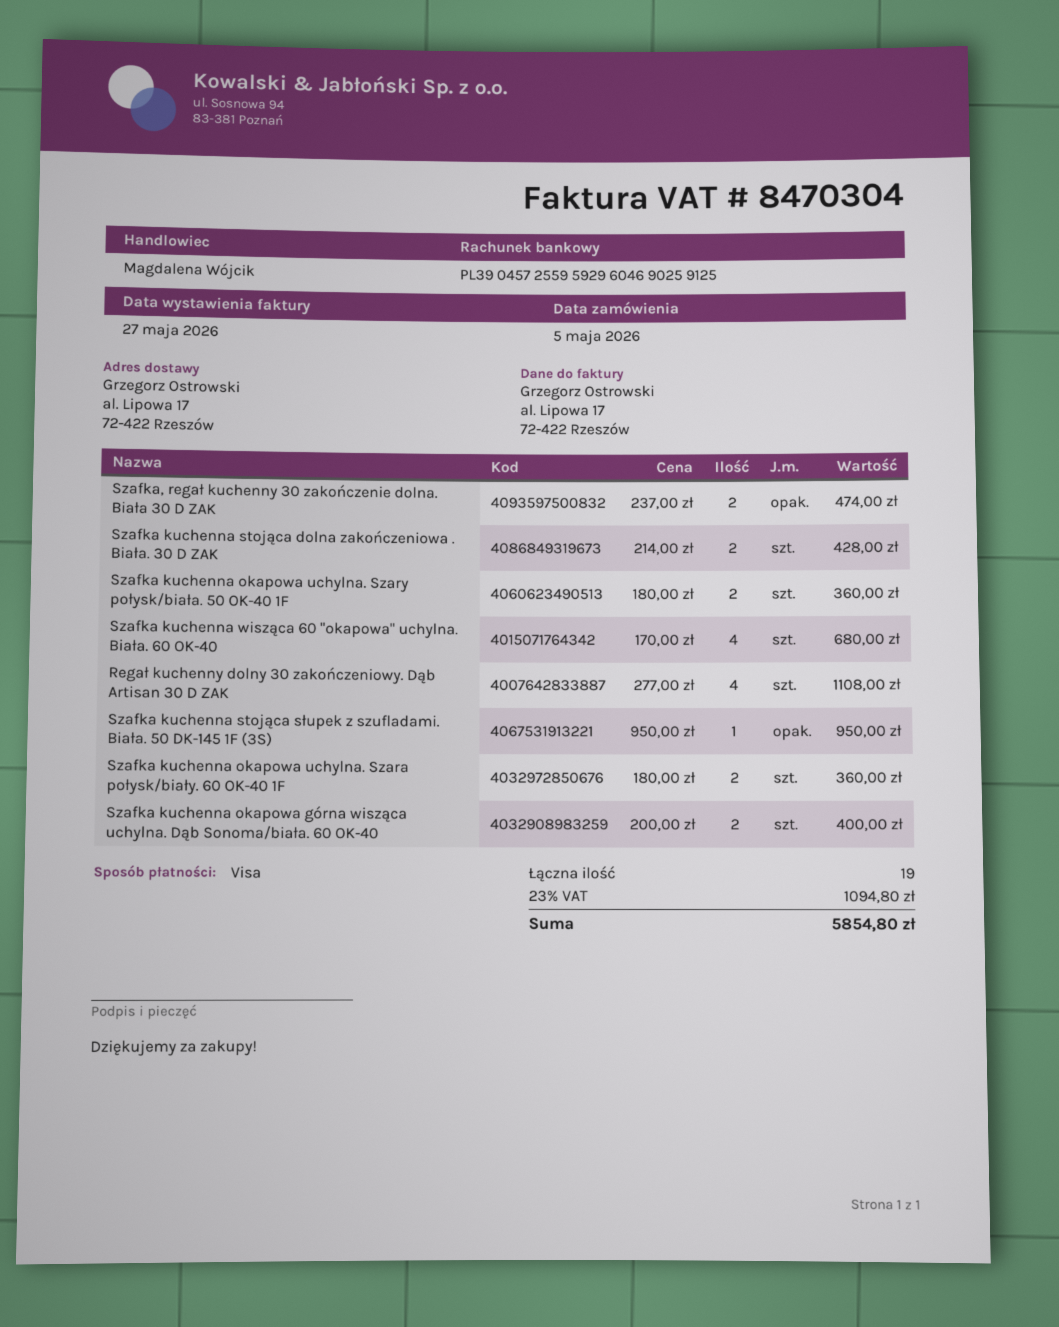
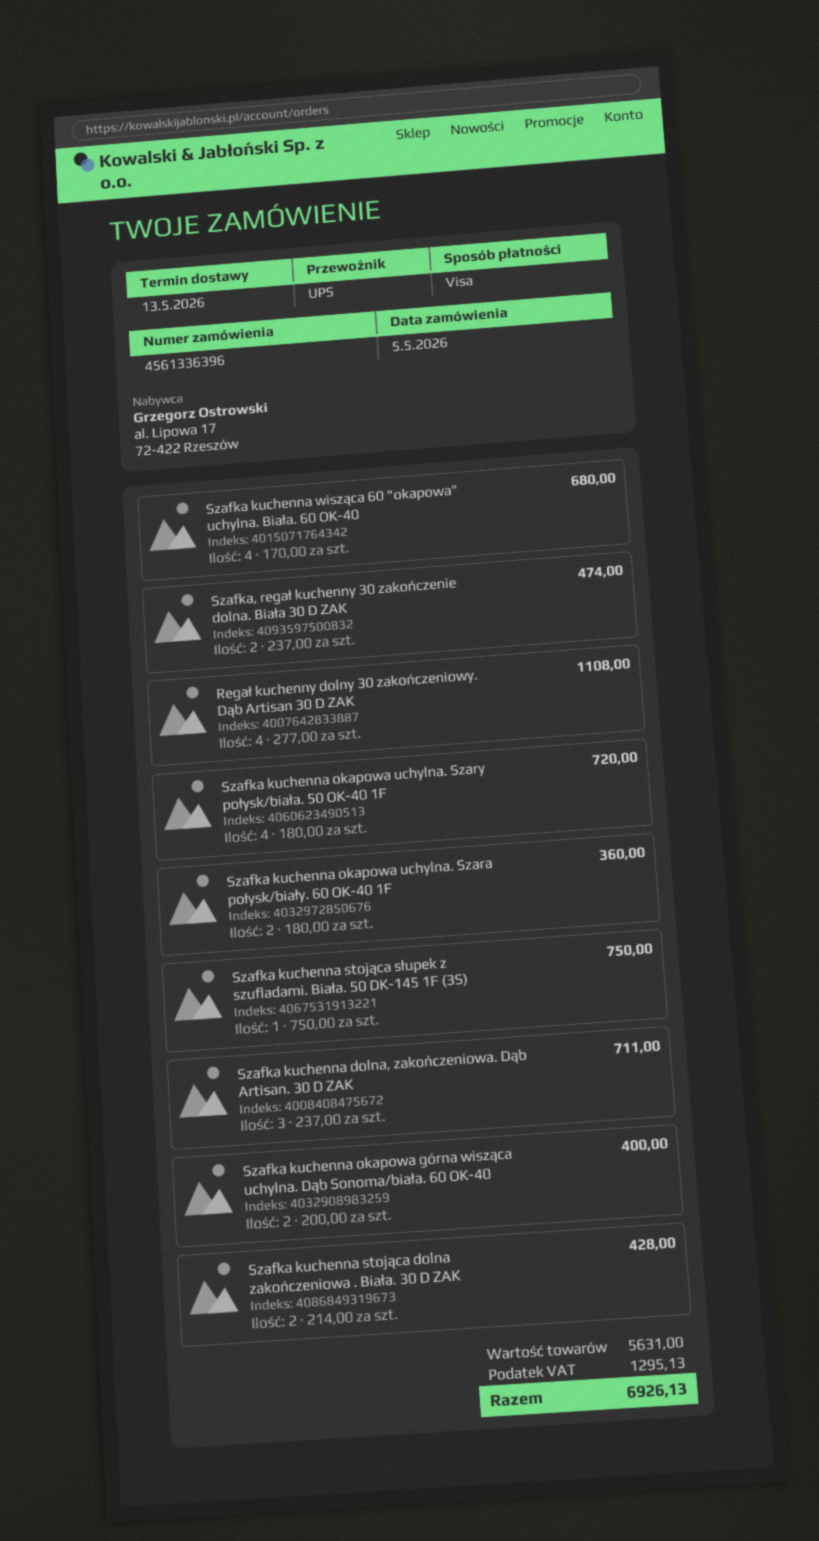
Szafka kuchenna okapowa uchylna. Szary połysk/biała. 50 OK-40 1F: 2 x 180.00 = 360.00 -> 4 x 180.00 = 720.00
Szafka kuchenna stojąca słupek z szufladami. Biała. 50 DK-145 1F (3S): 1 x 950.00 = 950.00 -> 1 x 750.00 = 750.00
Szafka kuchenna dolna, zakończeniowa. Dąb Artisan. 30 D ZAK: none -> 3 x 237.00 = 711.00
tax: 1094.80 -> 1295.13
total: 5854.80 -> 6926.13

